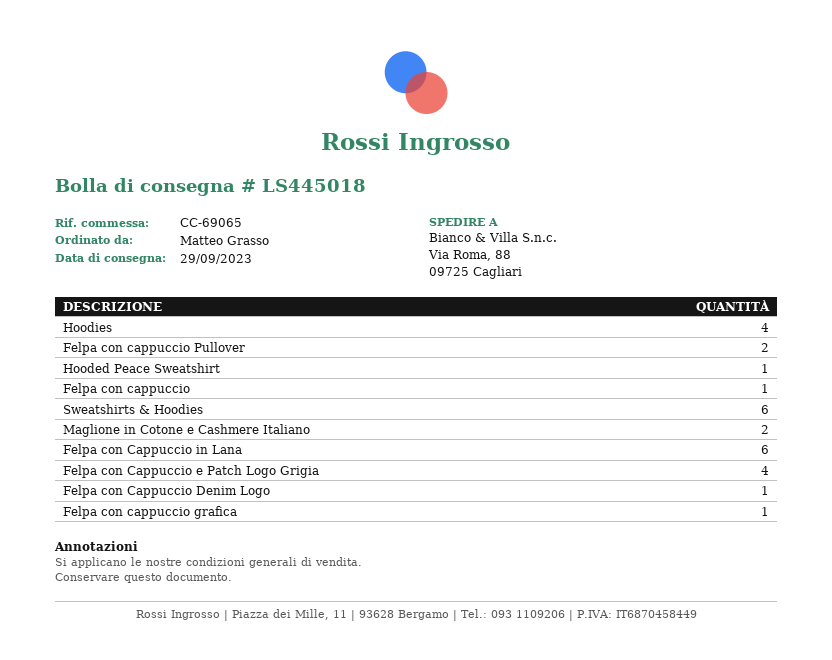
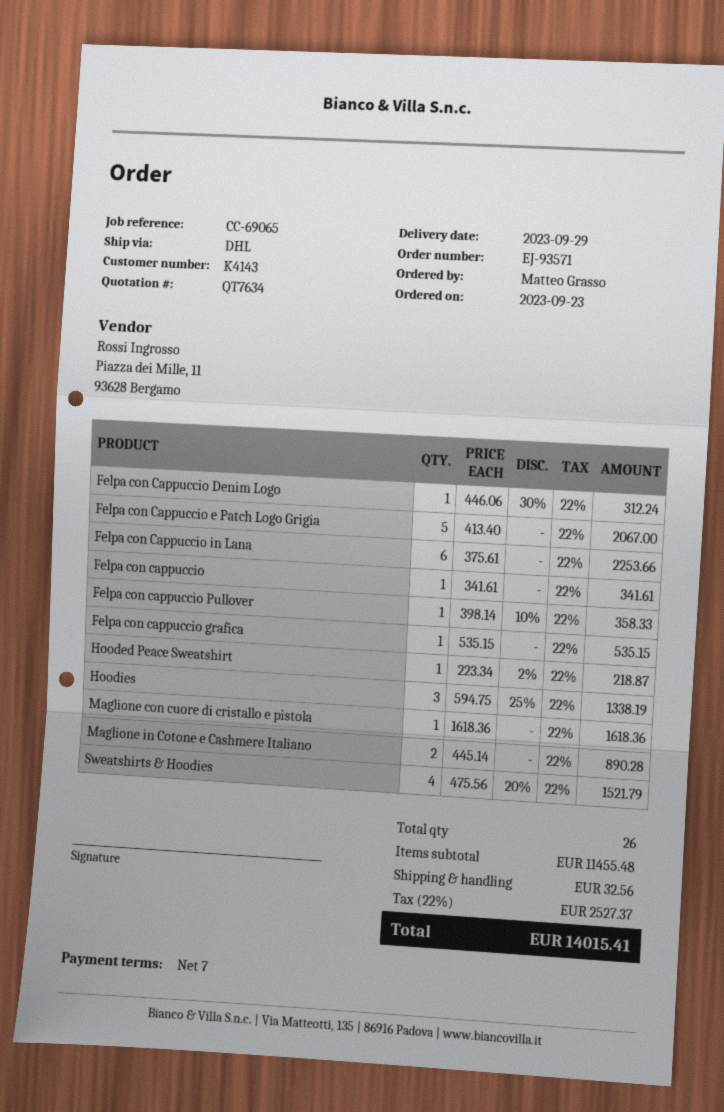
Hoodies: 4 -> 3
Felpa con cappuccio Pullover: 2 -> 1
Sweatshirts & Hoodies: 6 -> 4
Felpa con Cappuccio e Patch Logo Grigia: 4 -> 5
Maglione con cuore di cristallo e pistola: none -> 1

